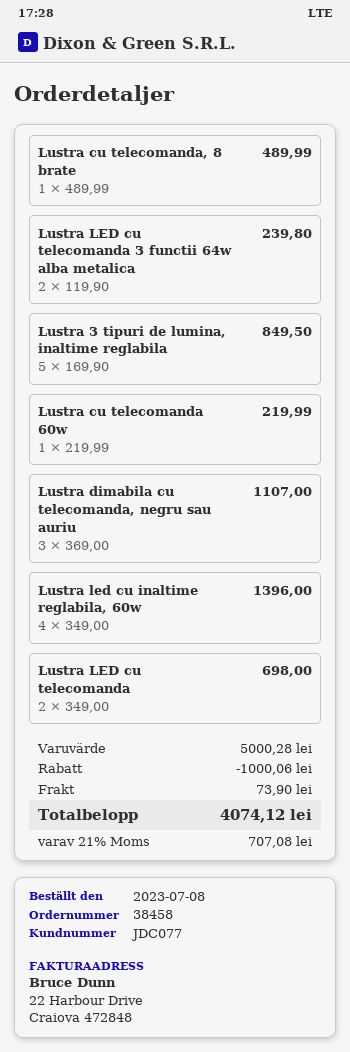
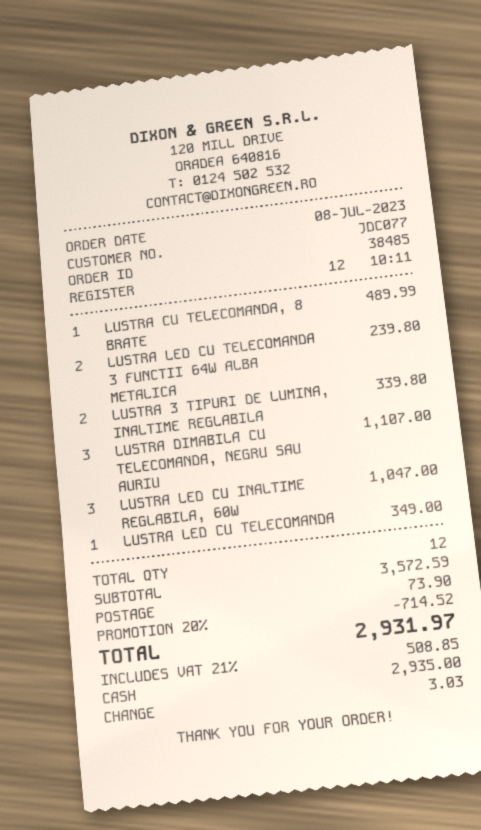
order number: 38458 -> 38485
Lustra 3 tipuri de lumina, inaltime reglabila: 5 for 849.50 -> 2 for 339.80
Lustra cu telecomanda 60w: 1 for 219.99 -> none
Lustra led cu inaltime reglabila, 60w: 4 for 1396.00 -> 3 for 1047.00
Lustra LED cu telecomanda: 2 for 698.00 -> 1 for 349.00
subtotal: 5000.28 -> 3572.59
discount: 1000.06 -> 714.52
tax: 21% = 707.08 -> 21% = 508.85
total: 4074.12 -> 2931.97

